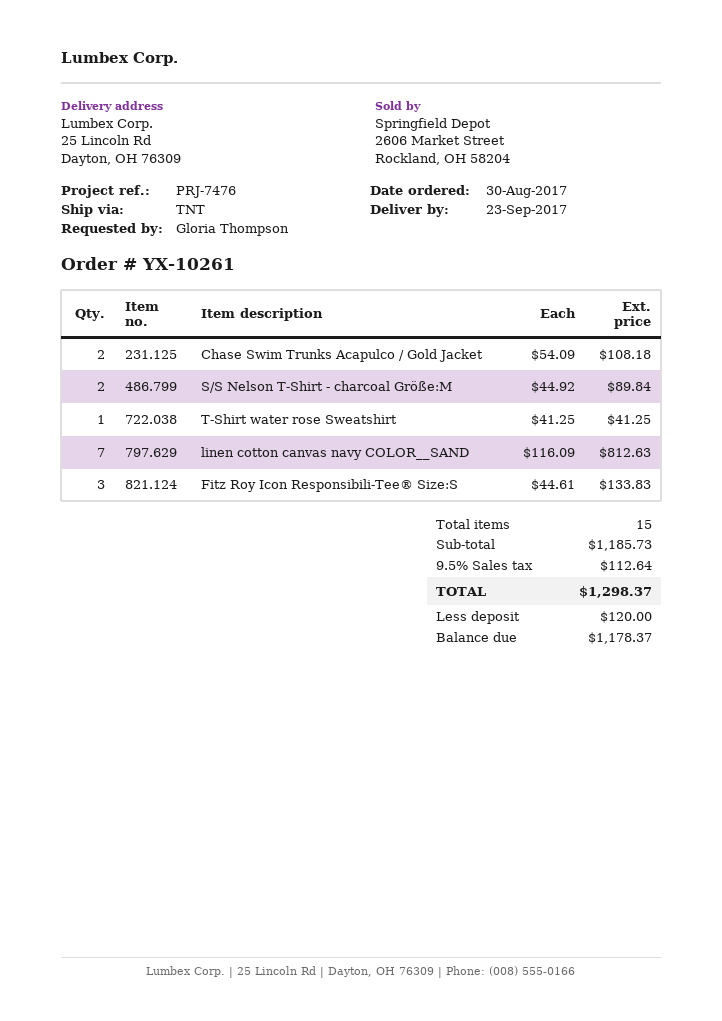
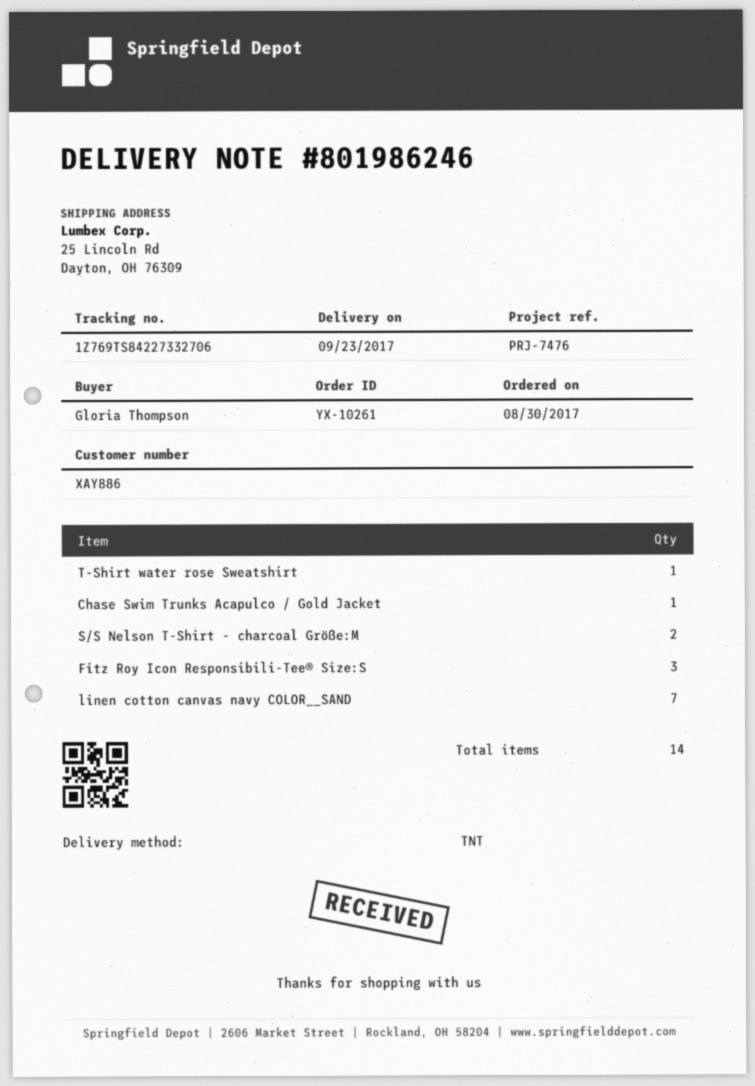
Chase Swim Trunks Acapulco / Gold Jacket: 2 -> 1
total quantity: 15 -> 14

